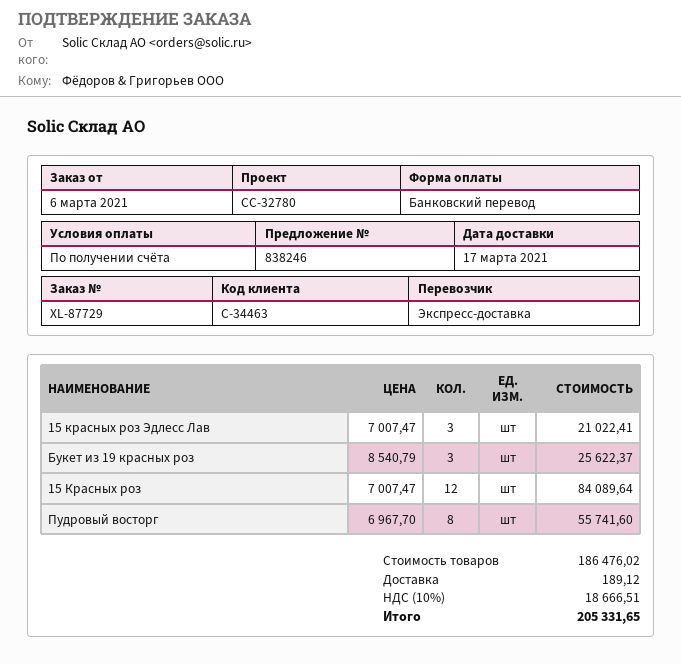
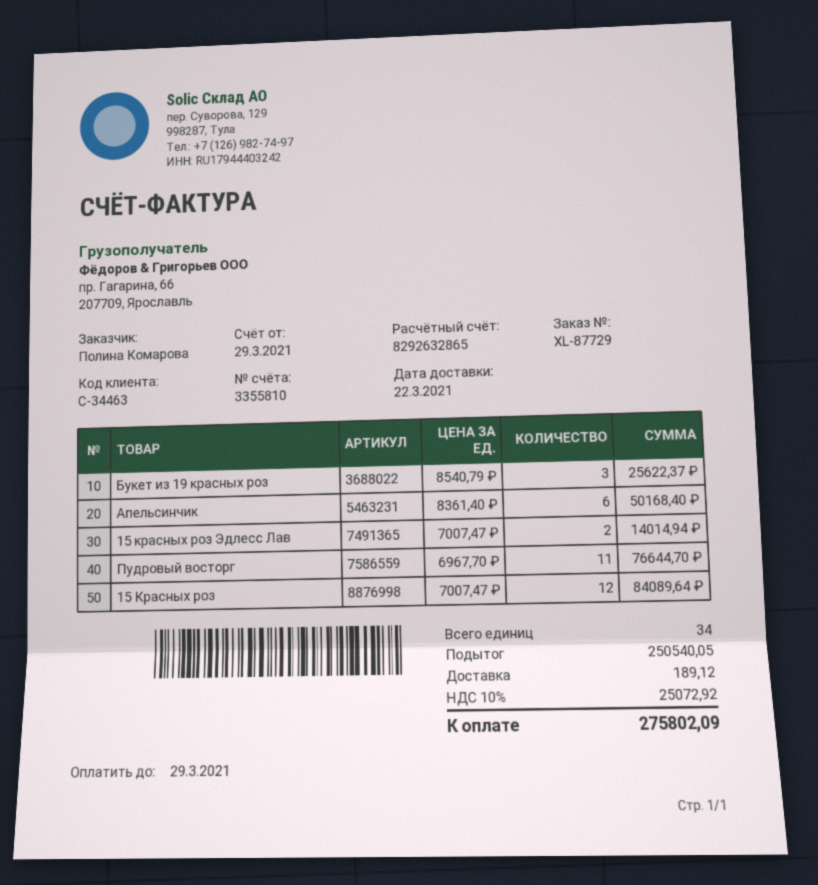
delivery date: 2021-03-17 -> 2021-03-22
15 красных роз Эдлесс Лав: 3 x 7007.47 = 21022.41 -> 2 x 7007.47 = 14014.94
Пудровый восторг: 8 x 6967.70 = 55741.60 -> 11 x 6967.70 = 76644.70
Апельсинчик: none -> 6 x 8361.40 = 50168.40
subtotal: 186476.02 -> 250540.05
tax: 10% = 18666.51 -> 10% = 25072.92
total: 205331.65 -> 275802.09

